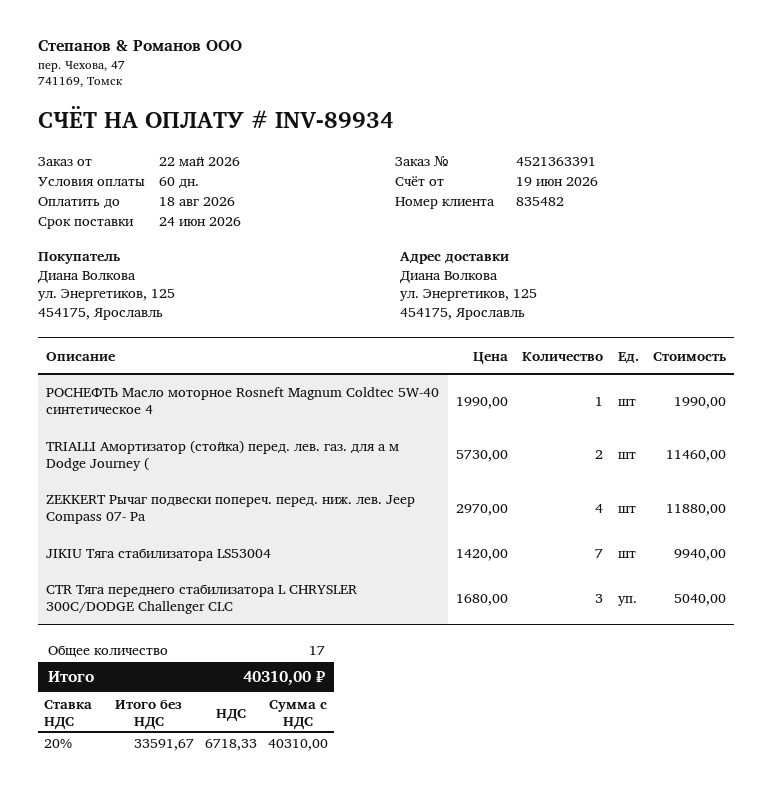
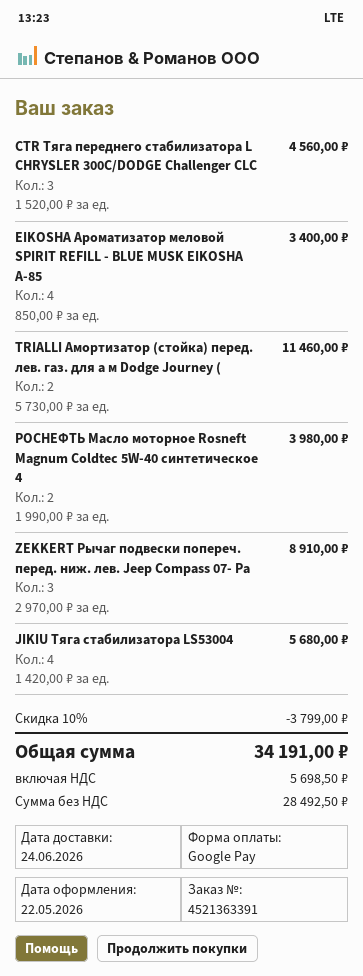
РОСНЕФТЬ Масло моторное Rosneft Magnum Coldtec 5W-40 синтетическое 4: 1 x 1990.00 = 1990.00 -> 2 x 1990.00 = 3980.00
ZEKKERT Рычаг подвески попереч. перед. ниж. лев. Jeep Compass 07- Pa: 4 x 2970.00 = 11880.00 -> 3 x 2970.00 = 8910.00
JIKIU Тяга стабилизатора LS53004: 7 x 1420.00 = 9940.00 -> 4 x 1420.00 = 5680.00
CTR Тяга переднего стабилизатора L CHRYSLER 300C/DODGE Challenger CLC: 3 x 1680.00 = 5040.00 -> 3 x 1520.00 = 4560.00
EIKOSHA Ароматизатор меловой SPIRIT REFILL - BLUE MUSK EIKOSHA A-85: none -> 4 x 850.00 = 3400.00
discount: none -> 10% = 3799.00
net: 33591.67 -> 28492.50
tax: 6718.33 -> 5698.50
total: 40310.00 -> 34191.00

